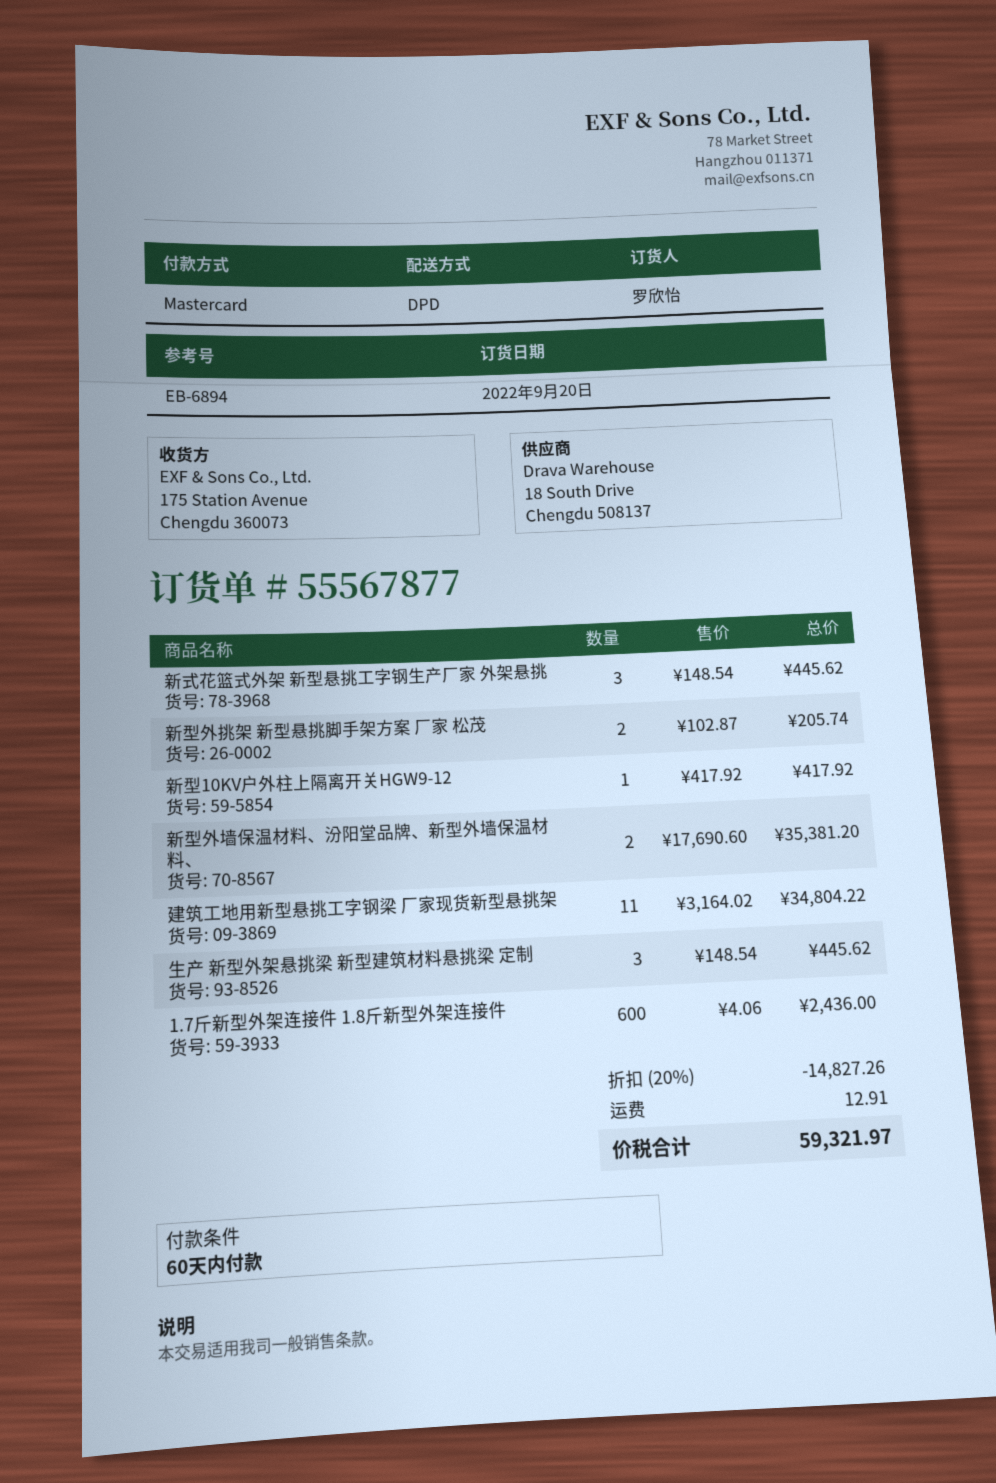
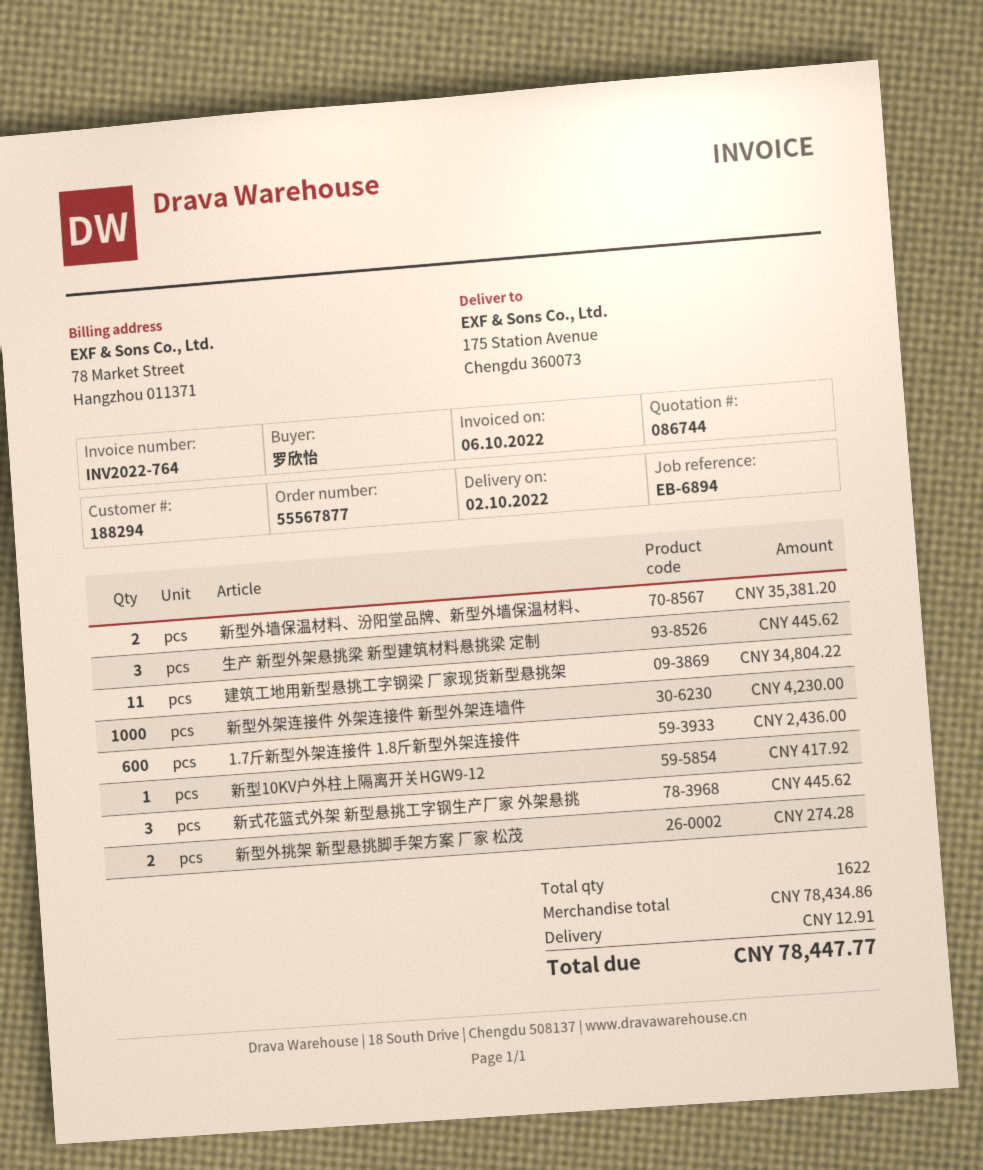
新型外挑架 新型悬挑脚手架方案 厂家 松茂: 2 for 205.74 -> 2 for 274.28
新型外架连接件 外架连接件 新型外架连墙件: none -> 1000 for 4230.00
discount: 20% = 14827.26 -> none
total: 59321.97 -> 78447.77

